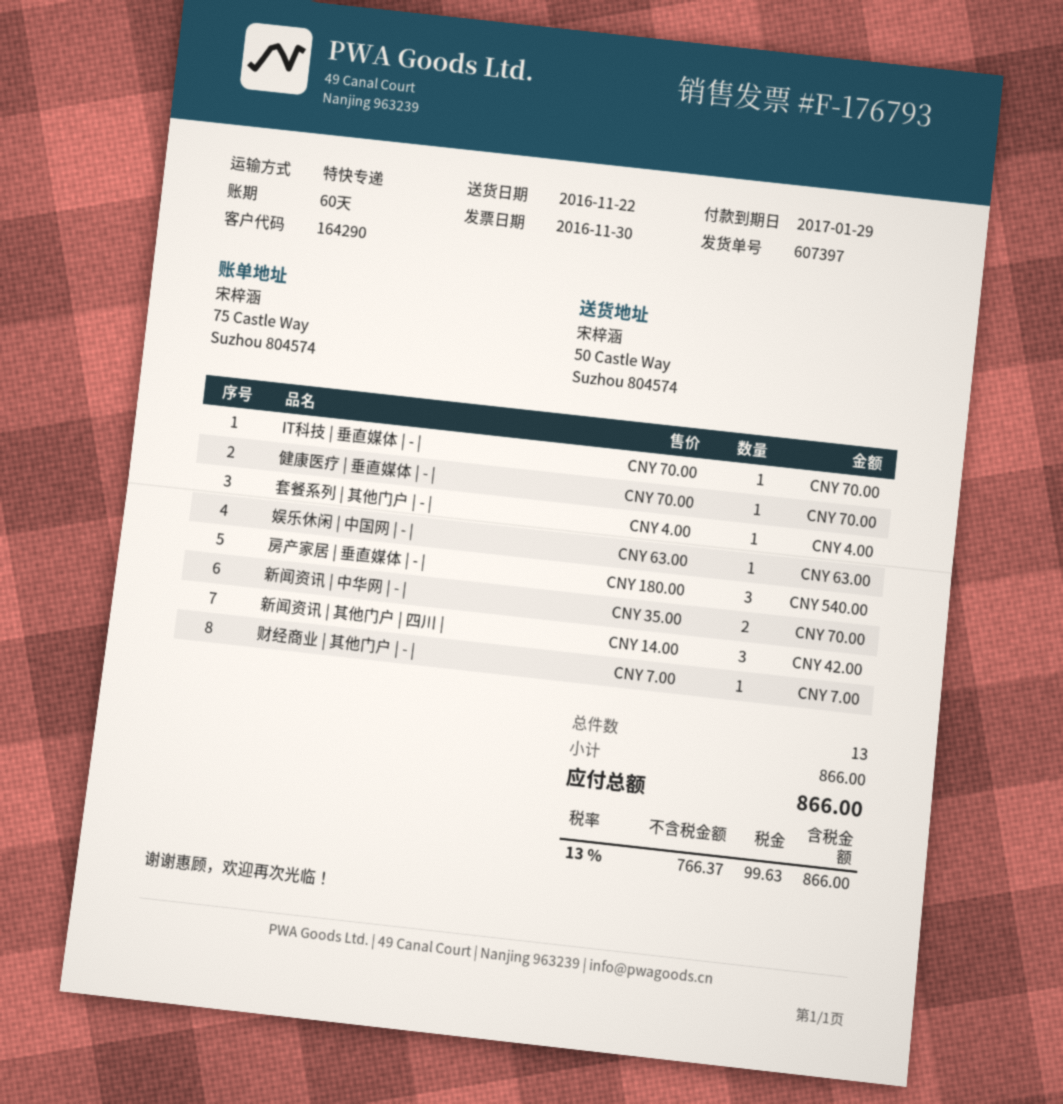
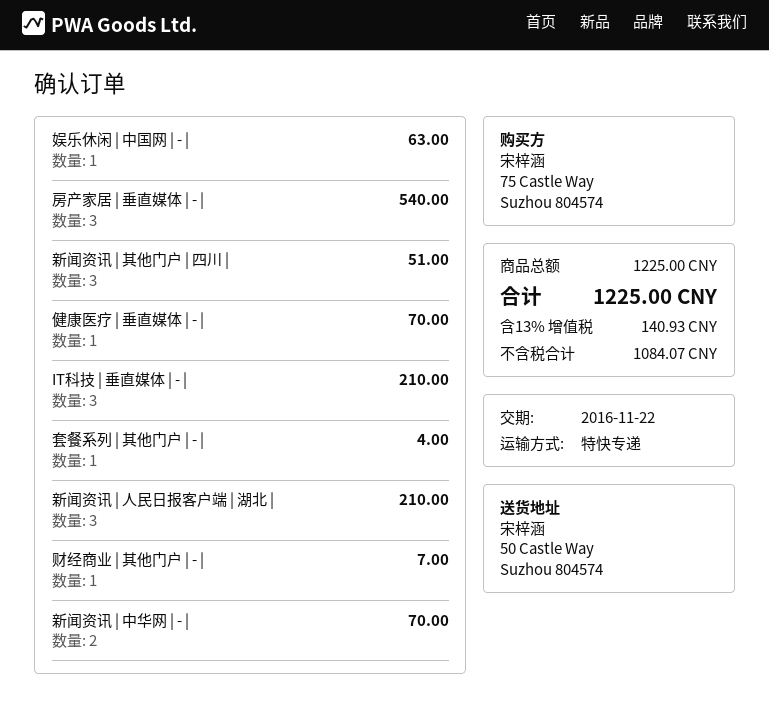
IT科技 | 垂直媒体 | - |: 1 for 70.00 -> 3 for 210.00
新闻资讯 | 其他门户 | 四川 |: 3 for 42.00 -> 3 for 51.00
新闻资讯 | 人民日报客户端 | 湖北 |: none -> 3 for 210.00
subtotal: 866.00 -> 1225.00
net: 766.37 -> 1084.07
tax: 13% = 99.63 -> 13% = 140.93
total: 866.00 -> 1225.00

